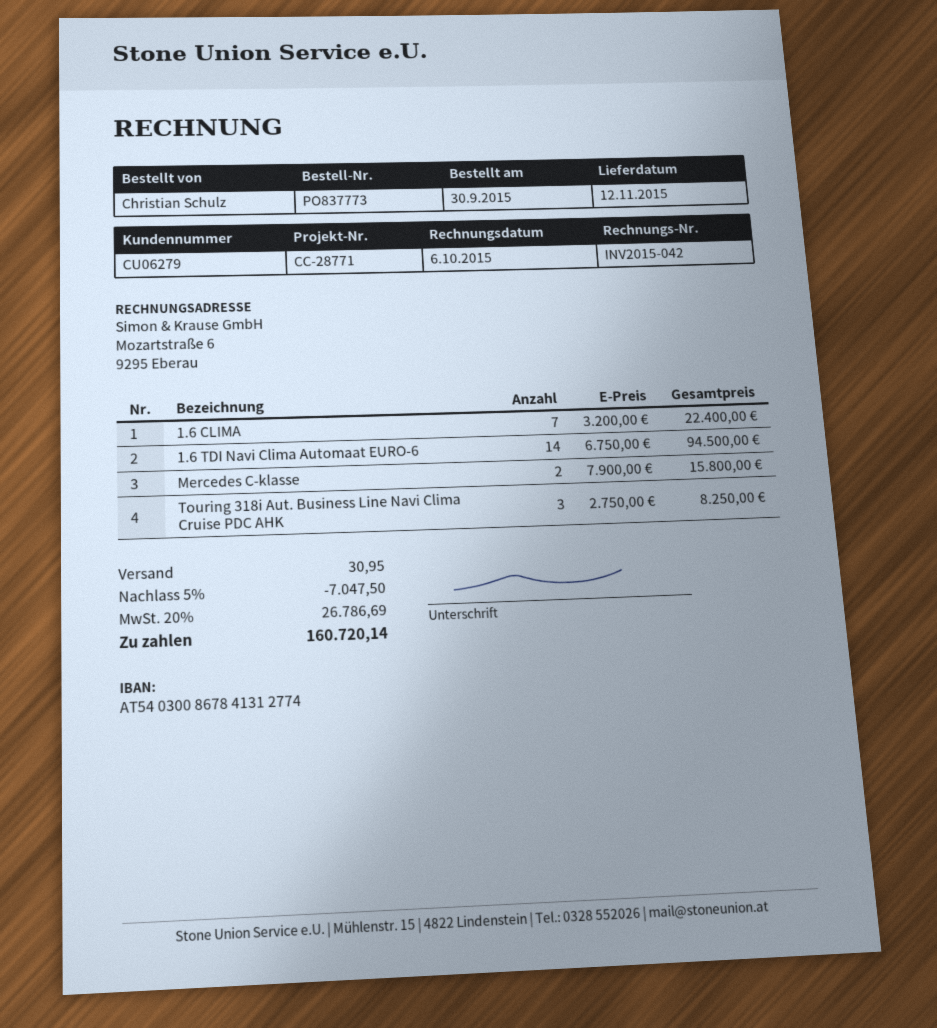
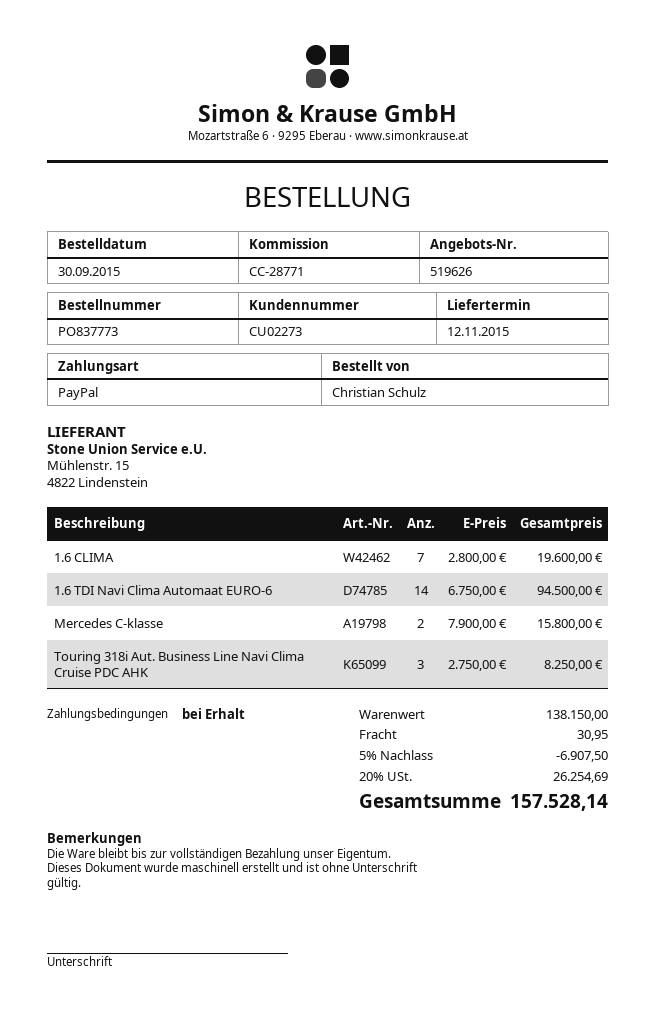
customer number: CU06279 -> CU02273
1.6 CLIMA: 7 x 3200.00 = 22400.00 -> 7 x 2800.00 = 19600.00
discount: 5% = 7047.50 -> 5% = 6907.50
tax: 20% = 26786.69 -> 20% = 26254.69
total: 160720.14 -> 157528.14

